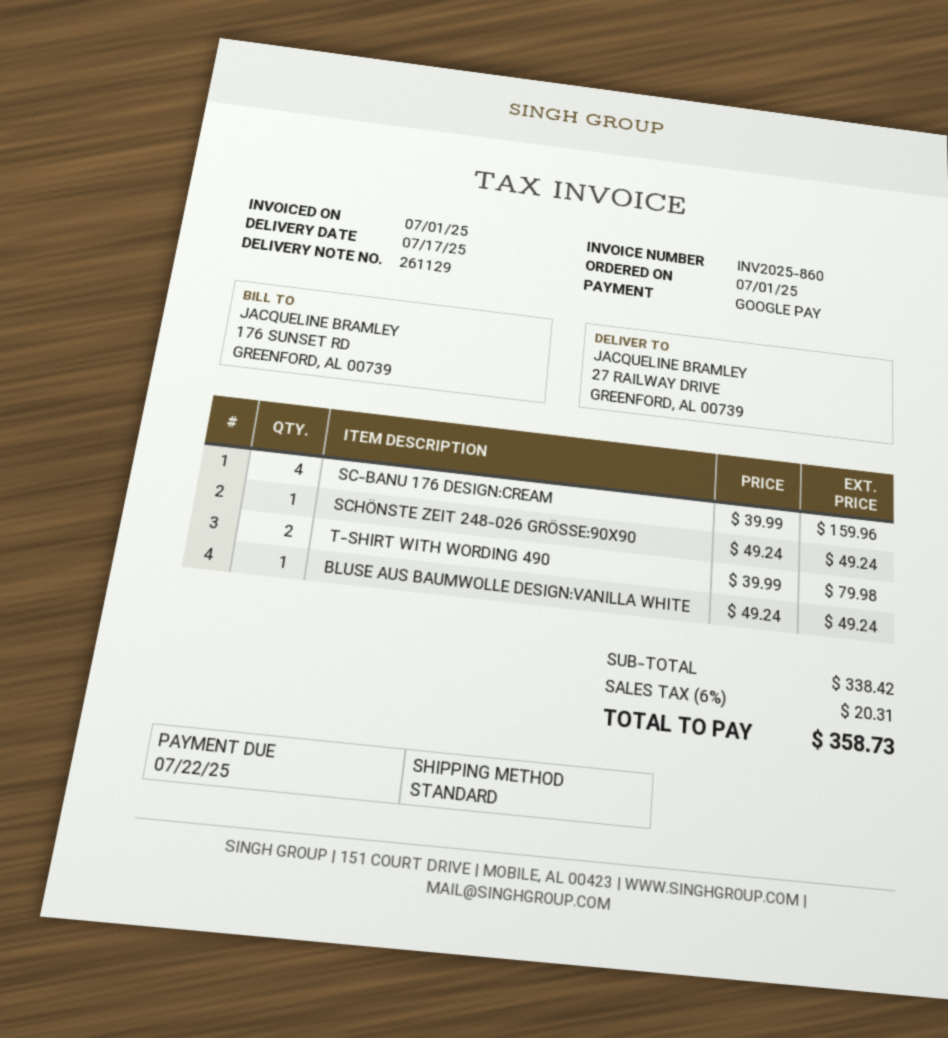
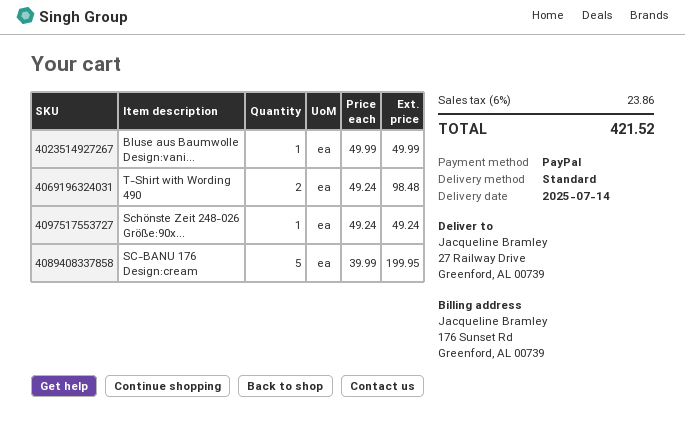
delivery date: 2025-07-17 -> 2025-07-14
payment method: Google Pay -> PayPal
SC-BANU 176 DESIGN:CREAM: 4 x 39.99 = 159.96 -> 5 x 39.99 = 199.95
T-SHIRT WITH WORDING 490: 2 x 39.99 = 79.98 -> 2 x 49.24 = 98.48
BLUSE AUS BAUMWOLLE DESIGN:VANILLA WHITE: 1 x 49.24 = 49.24 -> 1 x 49.99 = 49.99
tax: 6% = 20.31 -> 6% = 23.86
total: 358.73 -> 421.52

